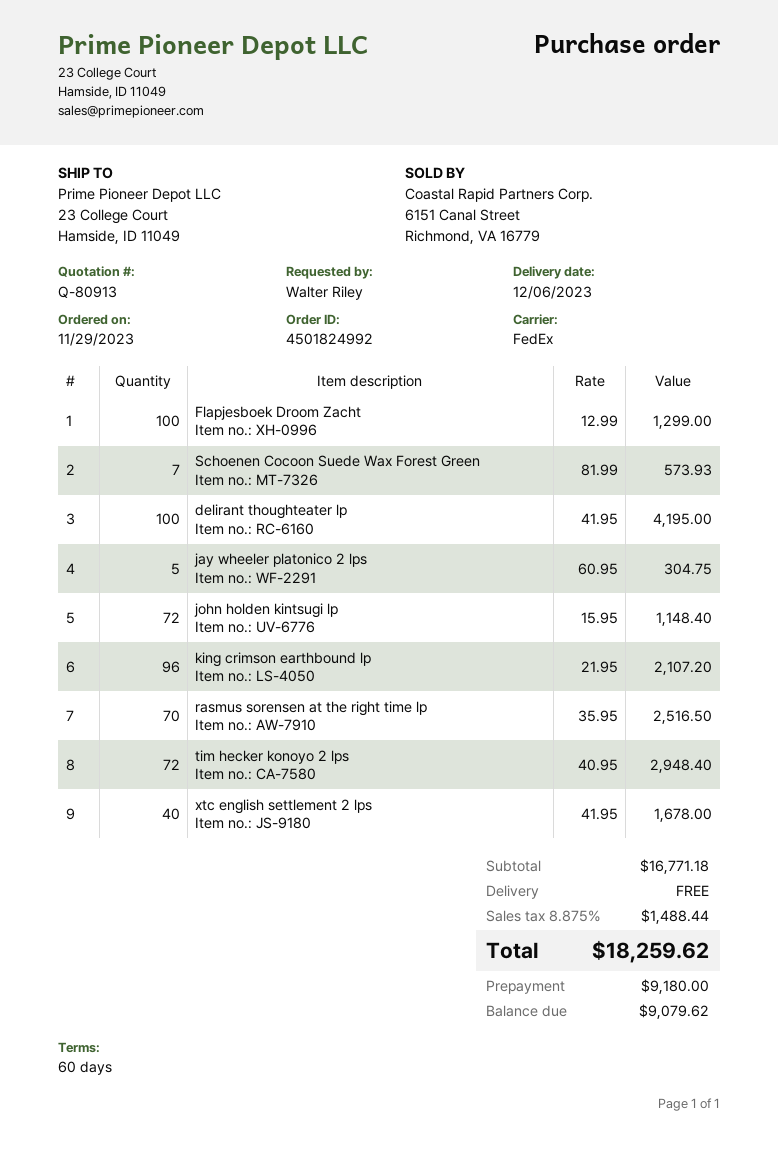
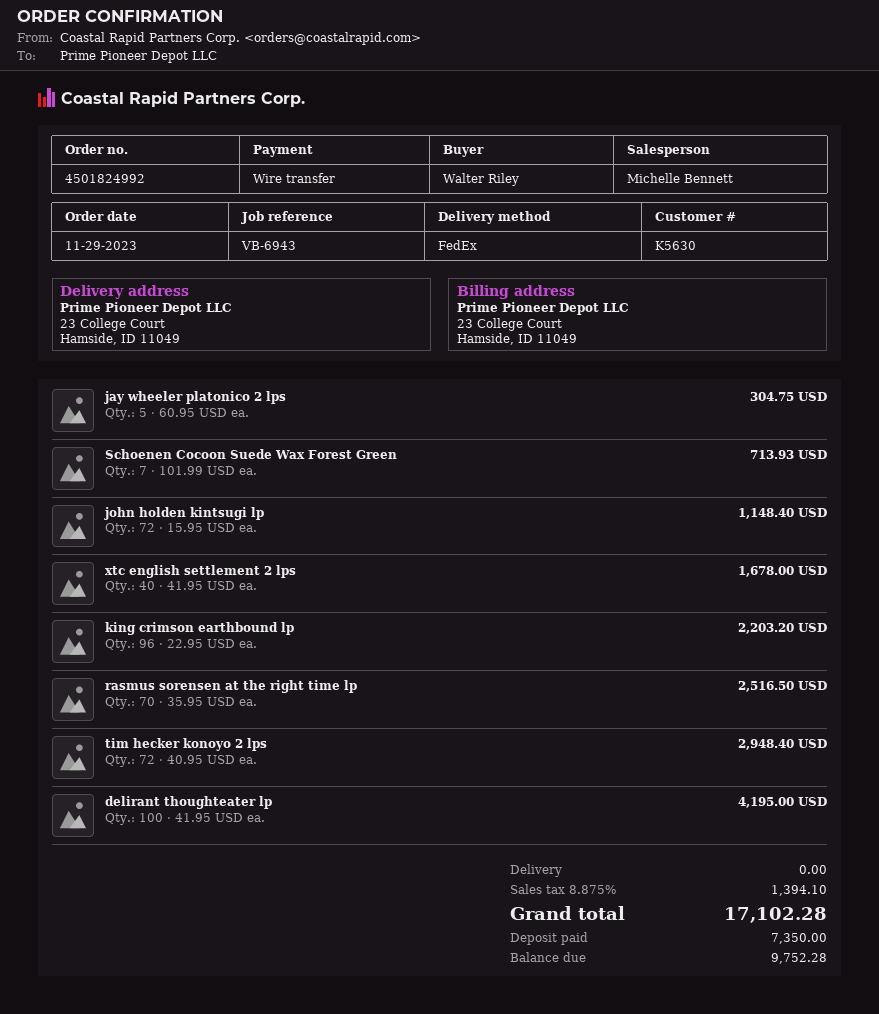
Flapjesboek Droom Zacht: 100 x 12.99 = 1299.00 -> none
Schoenen Cocoon Suede Wax Forest Green: 7 x 81.99 = 573.93 -> 7 x 101.99 = 713.93
king crimson earthbound lp: 96 x 21.95 = 2107.20 -> 96 x 22.95 = 2203.20
tax: 8.875% = 1488.44 -> 8.875% = 1394.10
total: 18259.62 -> 17102.28
deposit: 9180.00 -> 7350.00
balance: 9079.62 -> 9752.28

